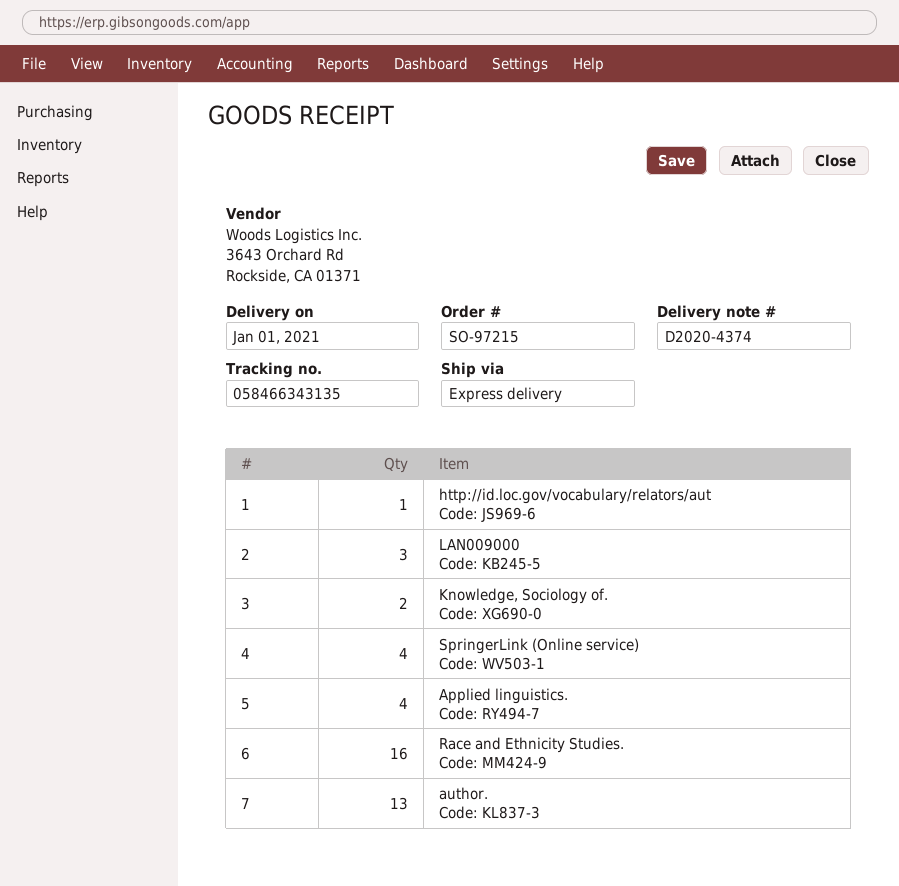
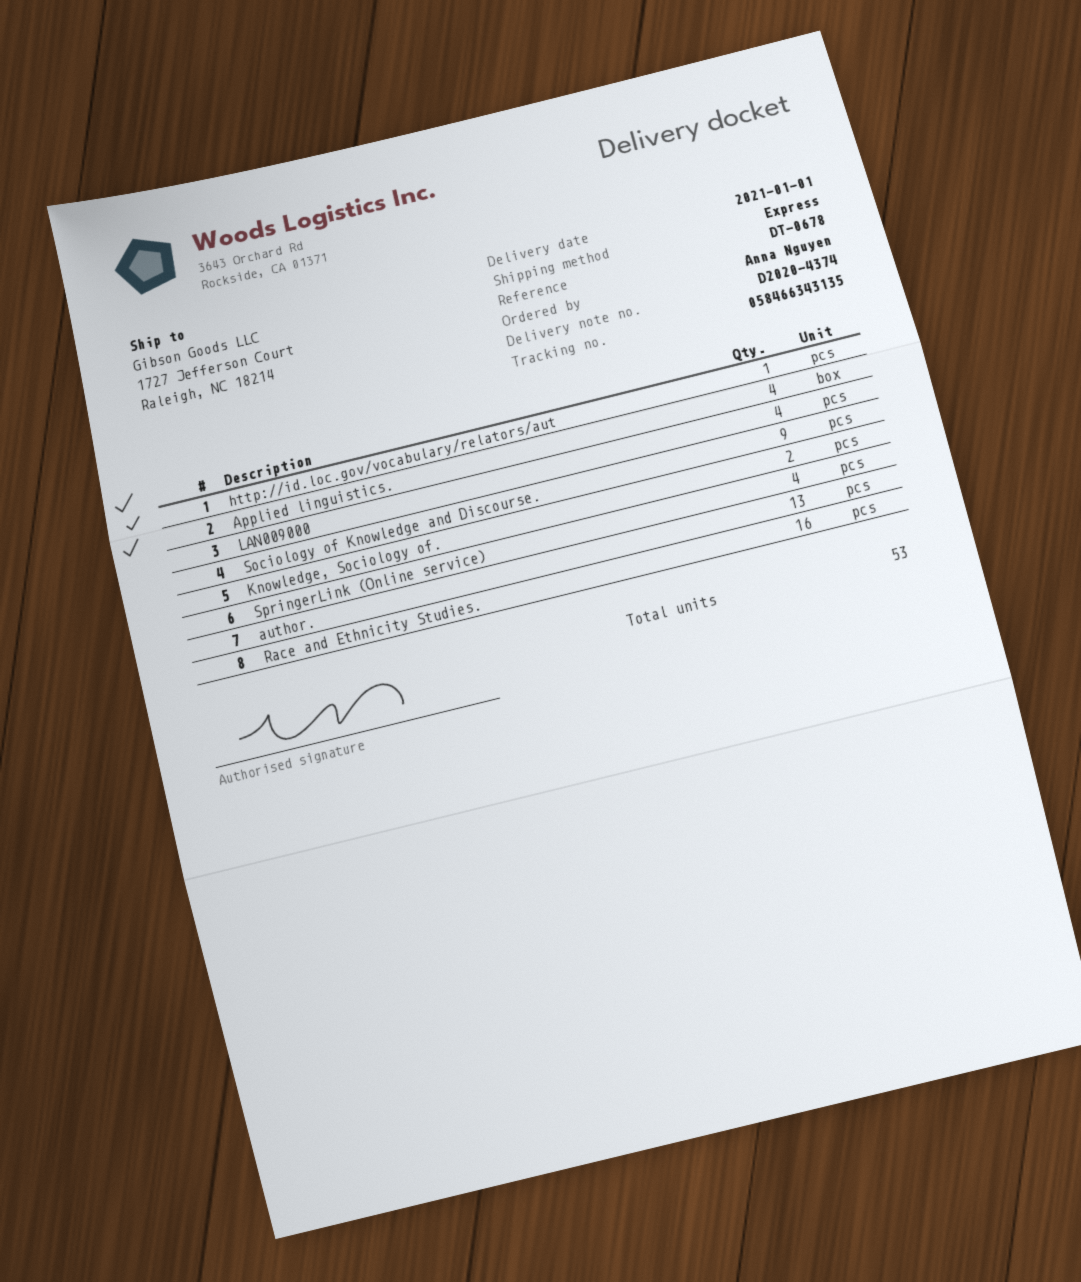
LAN009000: 3 -> 4
Sociology of Knowledge and Discourse.: none -> 9

